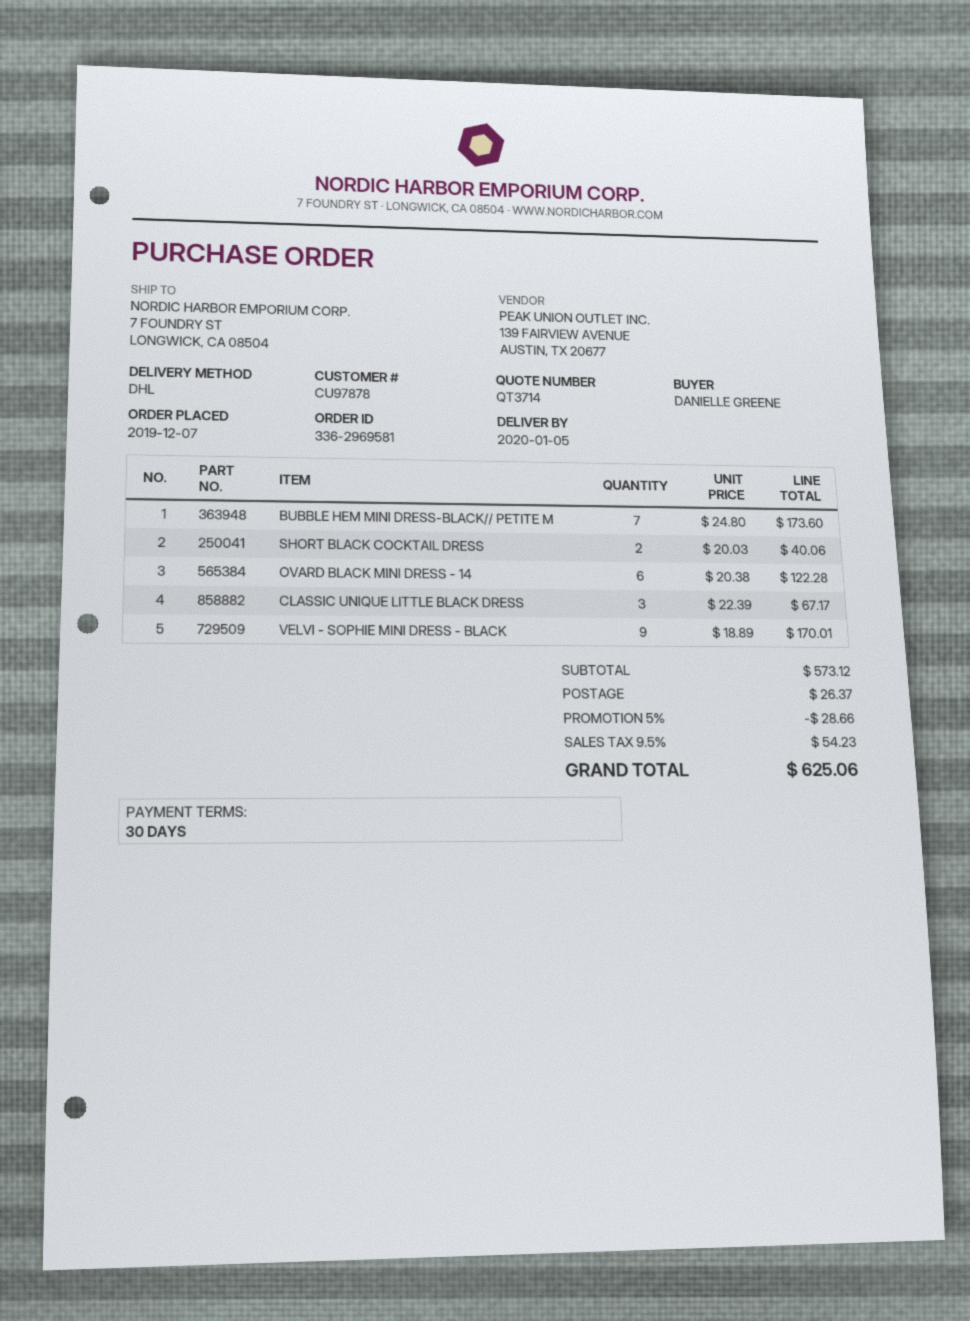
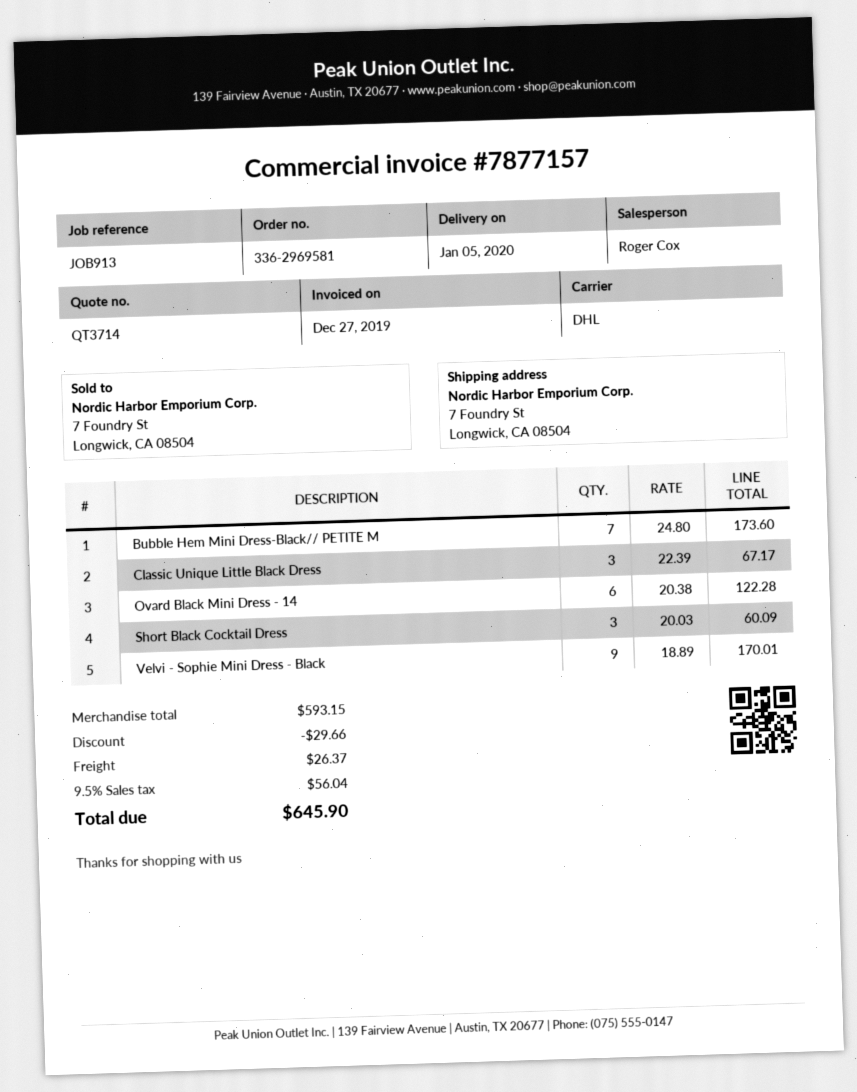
SHORT BLACK COCKTAIL DRESS: 2 x 20.03 = 40.06 -> 3 x 20.03 = 60.09
subtotal: 573.12 -> 593.15
discount: 28.66 -> 29.66
tax: 9.5% = 54.23 -> 9.5% = 56.04
total: 625.06 -> 645.90

